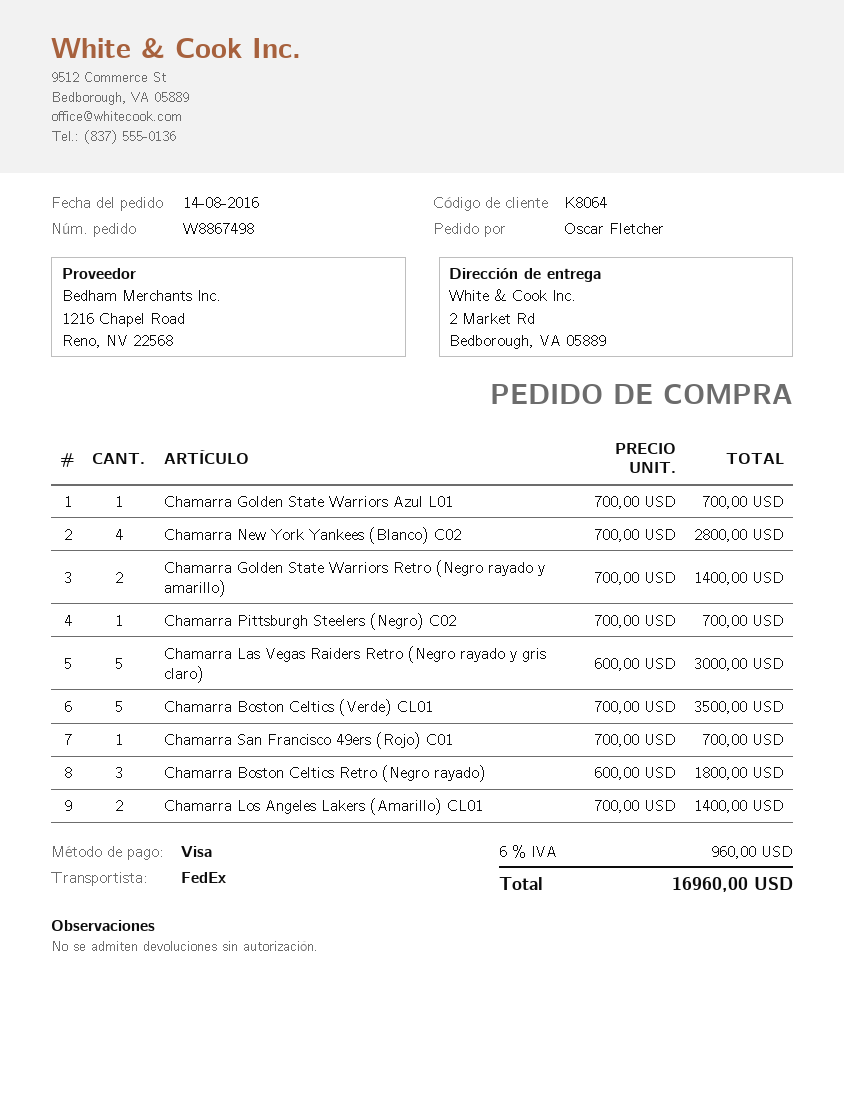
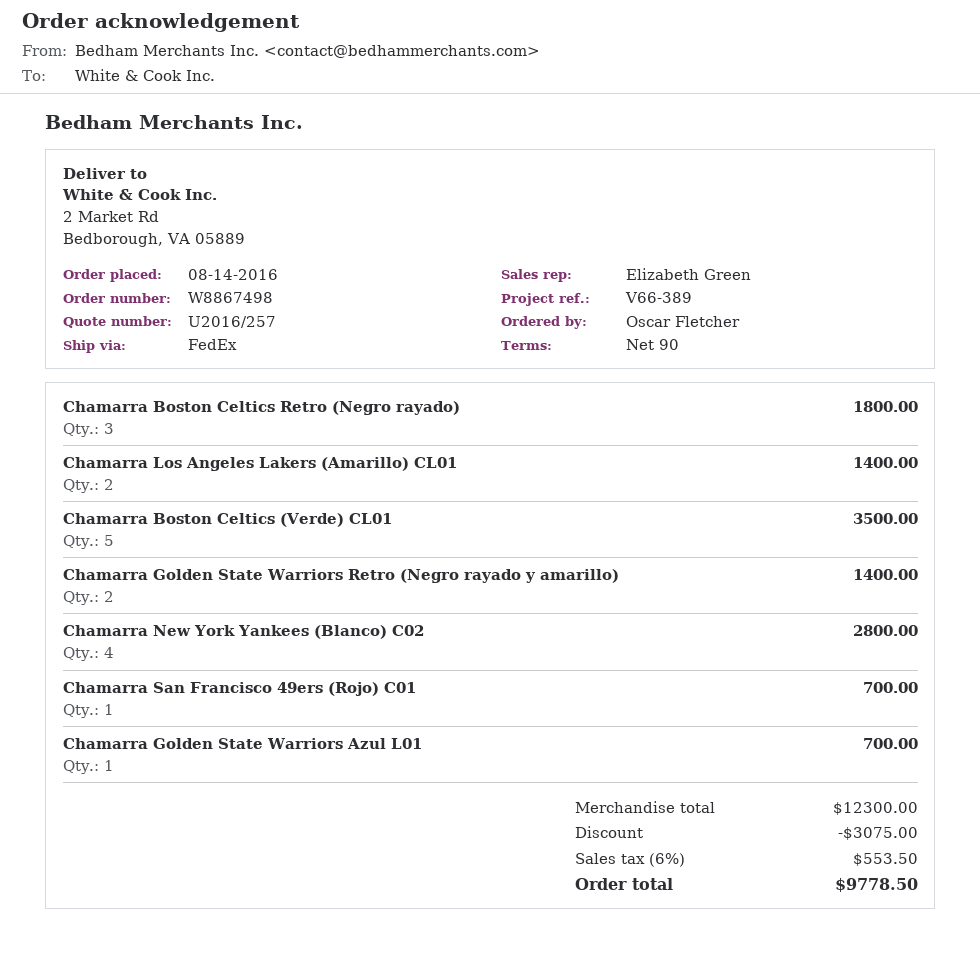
Chamarra Pittsburgh Steelers (Negro) C02: 1 for 700.00 -> none
Chamarra Las Vegas Raiders Retro (Negro rayado y gris claro): 5 for 3000.00 -> none
discount: none -> 3075.00
tax: 6% = 960.00 -> 6% = 553.50
total: 16960.00 -> 9778.50

